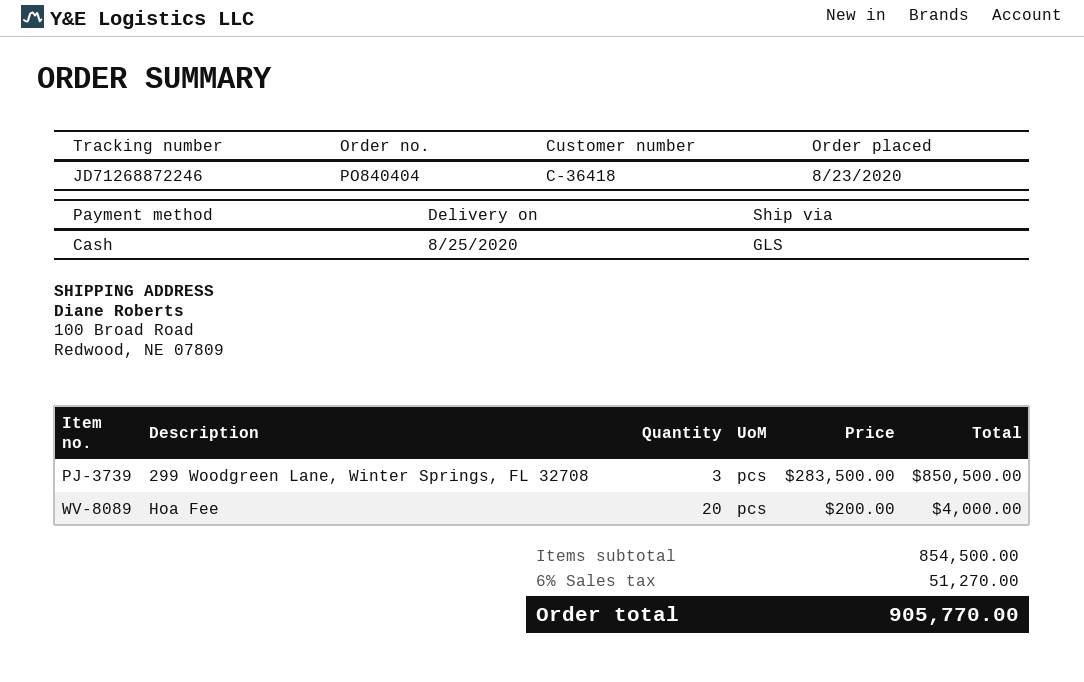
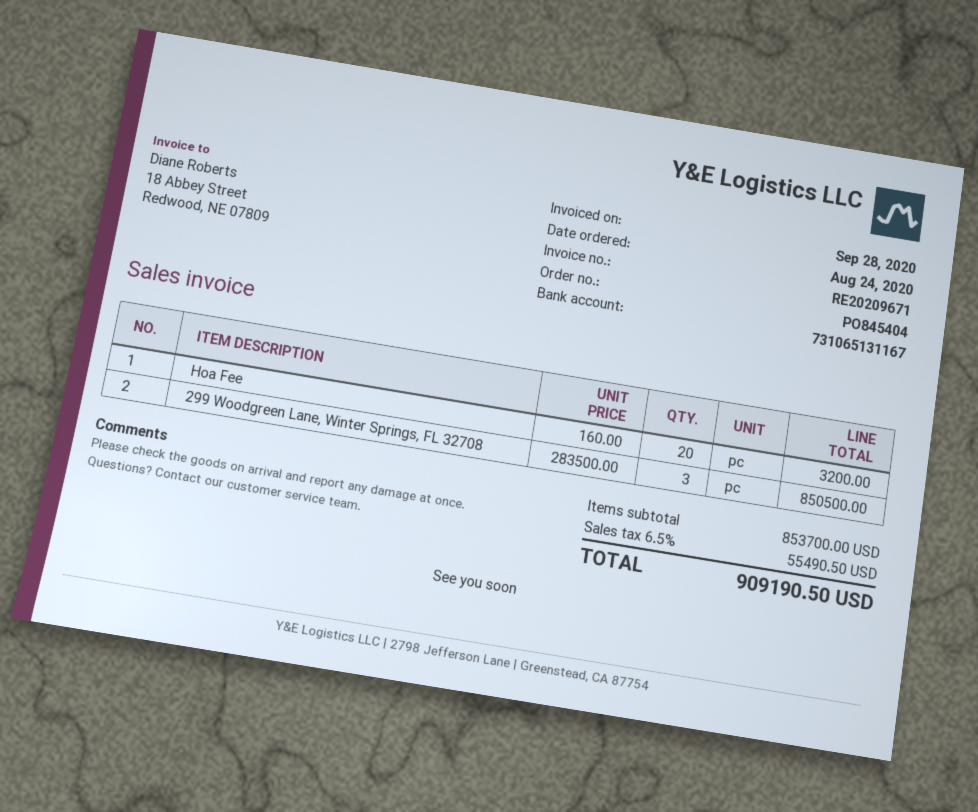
order number: PO840404 -> PO845404
order date: 2020-08-23 -> 2020-08-24
Hoa Fee: 20 x 200.00 = 4000.00 -> 20 x 160.00 = 3200.00
subtotal: 854500.00 -> 853700.00
tax: 6% = 51270.00 -> 6.5% = 55490.50
total: 905770.00 -> 909190.50

